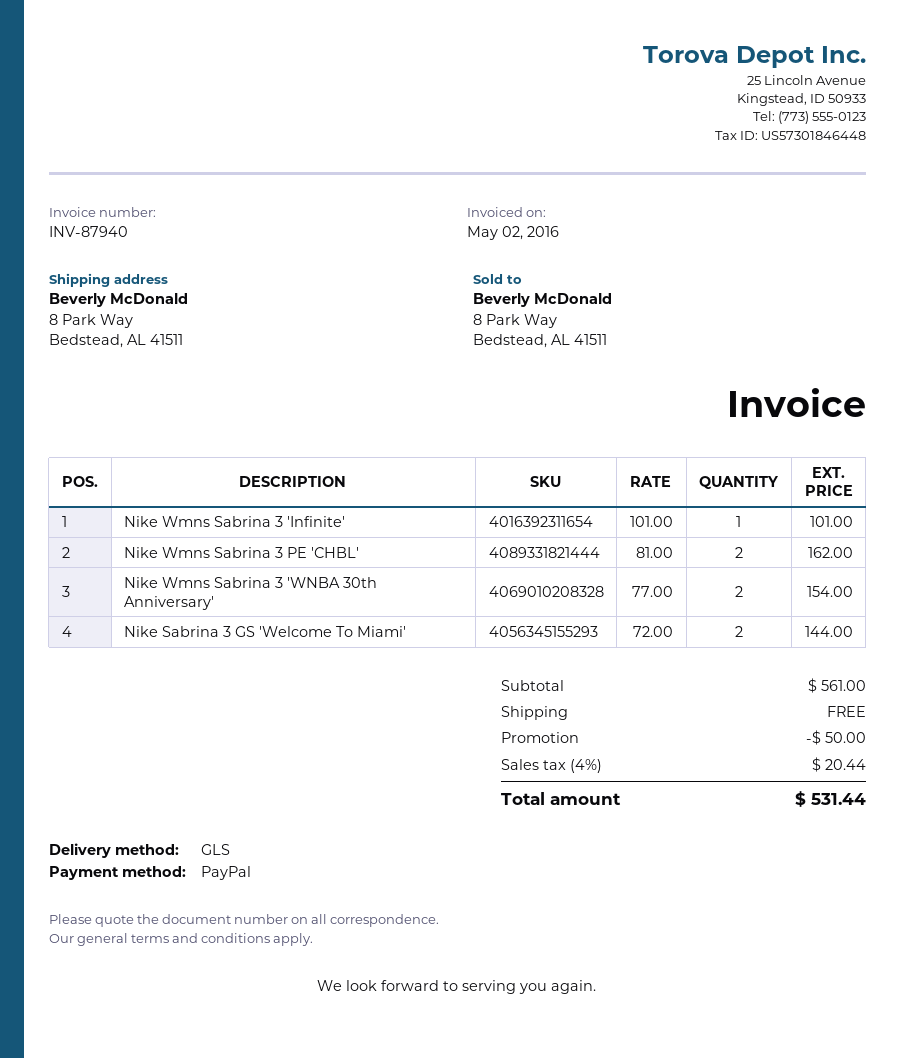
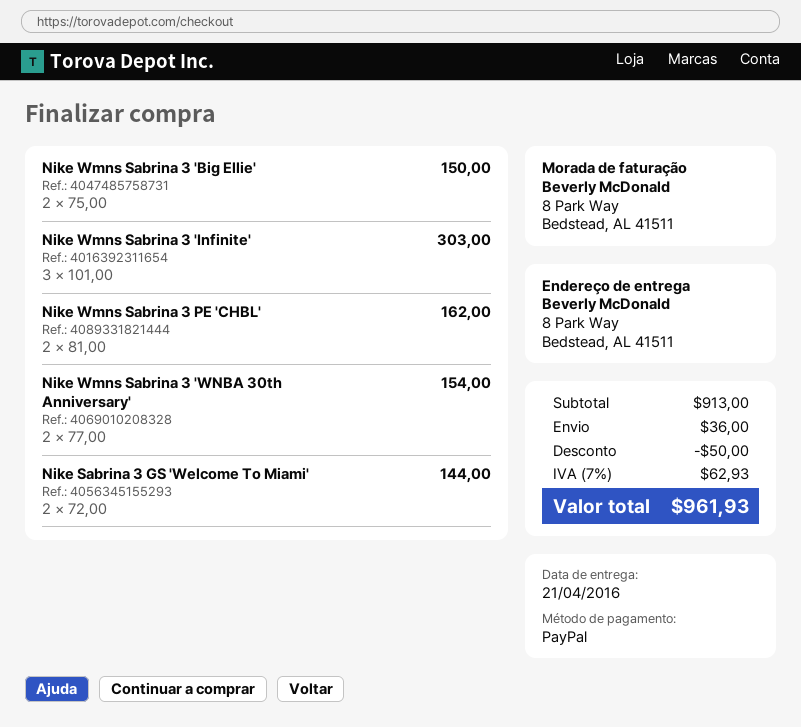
Nike Wmns Sabrina 3 'Infinite': 1 x 101.00 = 101.00 -> 3 x 101.00 = 303.00
Nike Wmns Sabrina 3 'Big Ellie': none -> 2 x 75.00 = 150.00
subtotal: 561.00 -> 913.00
shipping: 0.00 -> 36.00
tax: 4% = 20.44 -> 7% = 62.93
total: 531.44 -> 961.93

